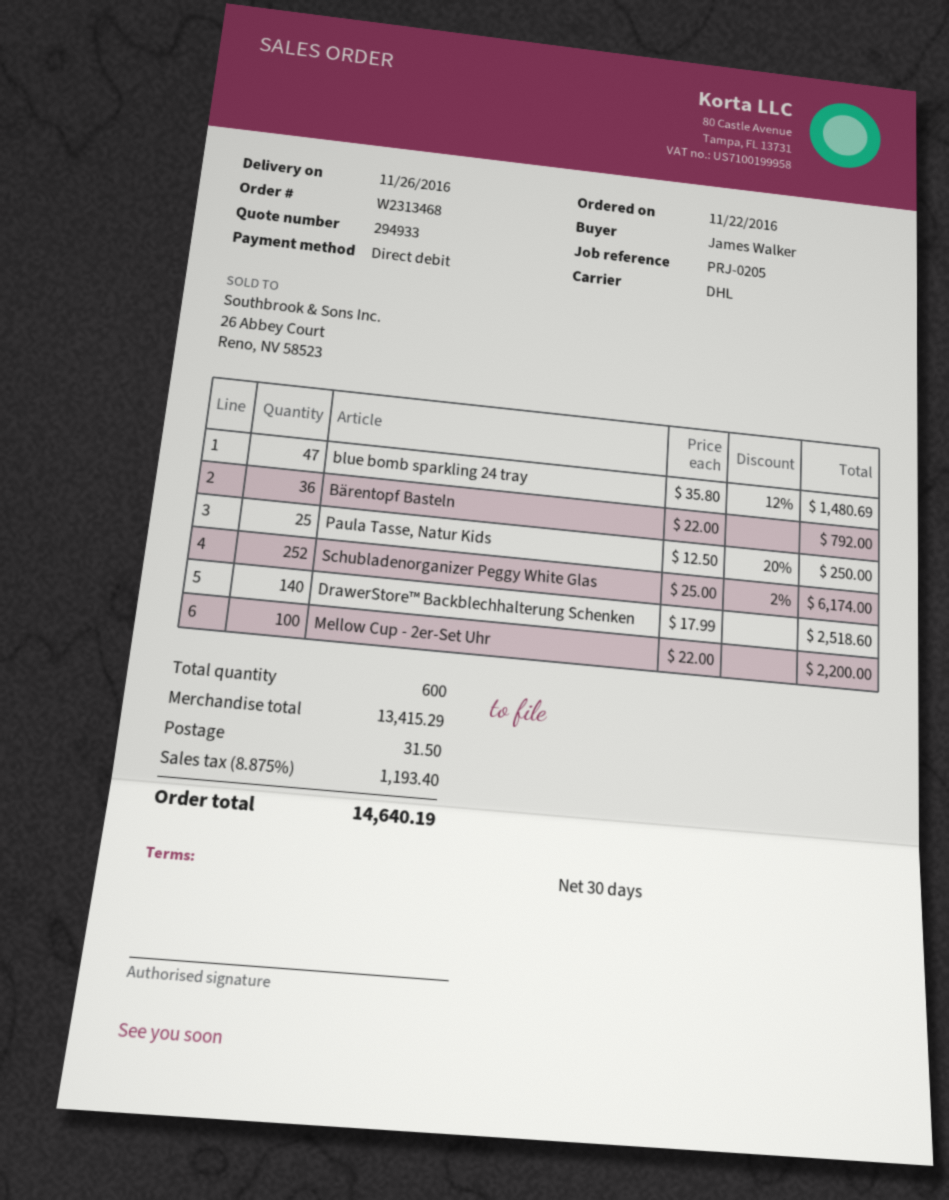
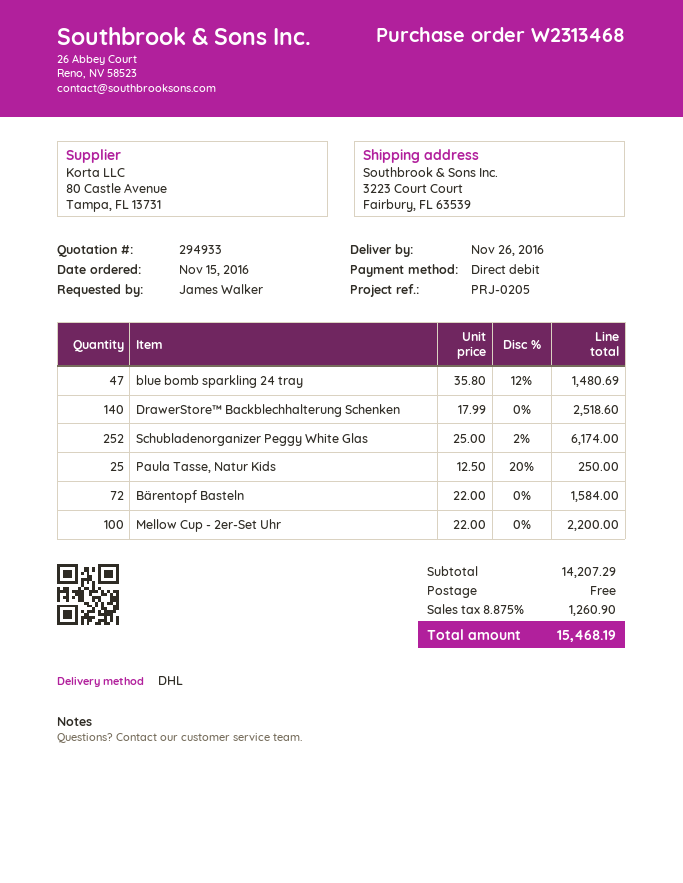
order date: 2016-11-22 -> 2016-11-15
Bärentopf Basteln: 36 x 22.00 = 792.00 -> 72 x 22.00 = 1584.00
subtotal: 13415.29 -> 14207.29
shipping: 31.50 -> 0.00
tax: 8.875% = 1193.40 -> 8.875% = 1260.90
total: 14640.19 -> 15468.19

